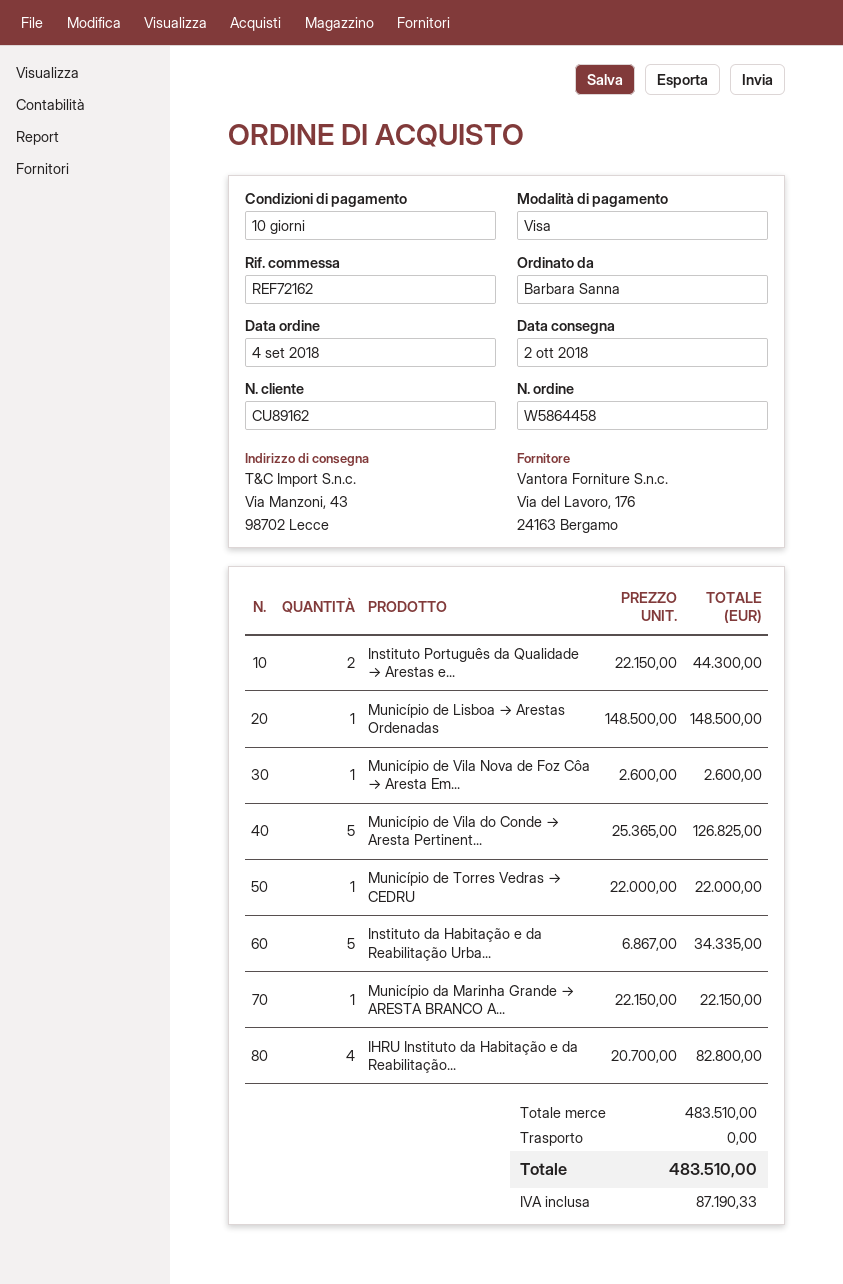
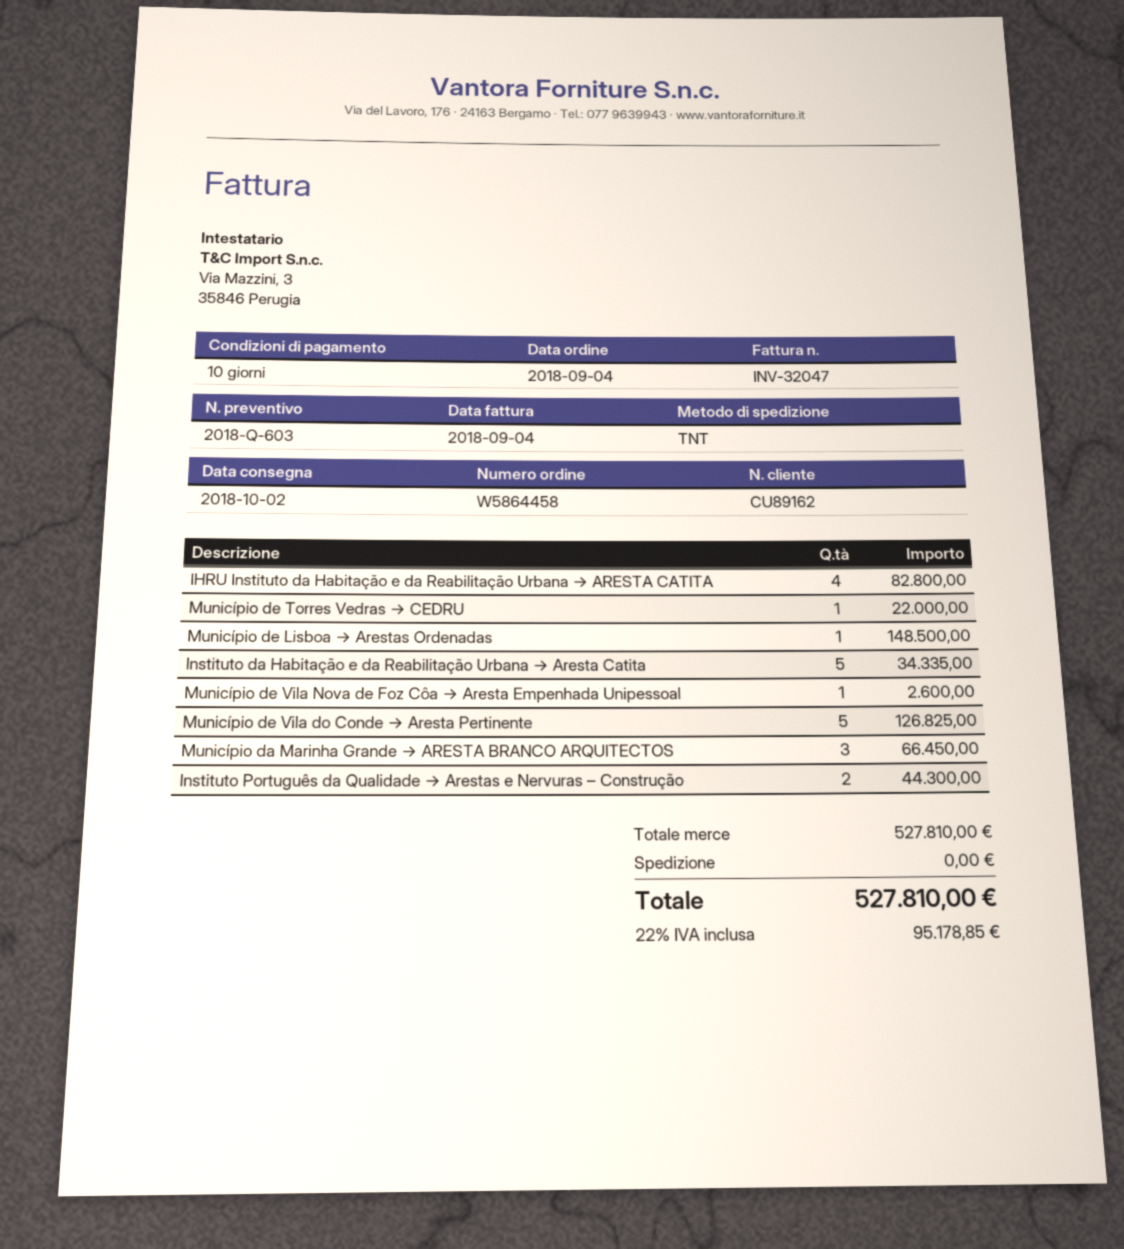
Município da Marinha Grande → ARESTA BRANCO A...: 1 for 22150.00 -> 3 for 66450.00
subtotal: 483510.00 -> 527810.00
tax: 87190.33 -> 95178.85
total: 483510.00 -> 527810.00

